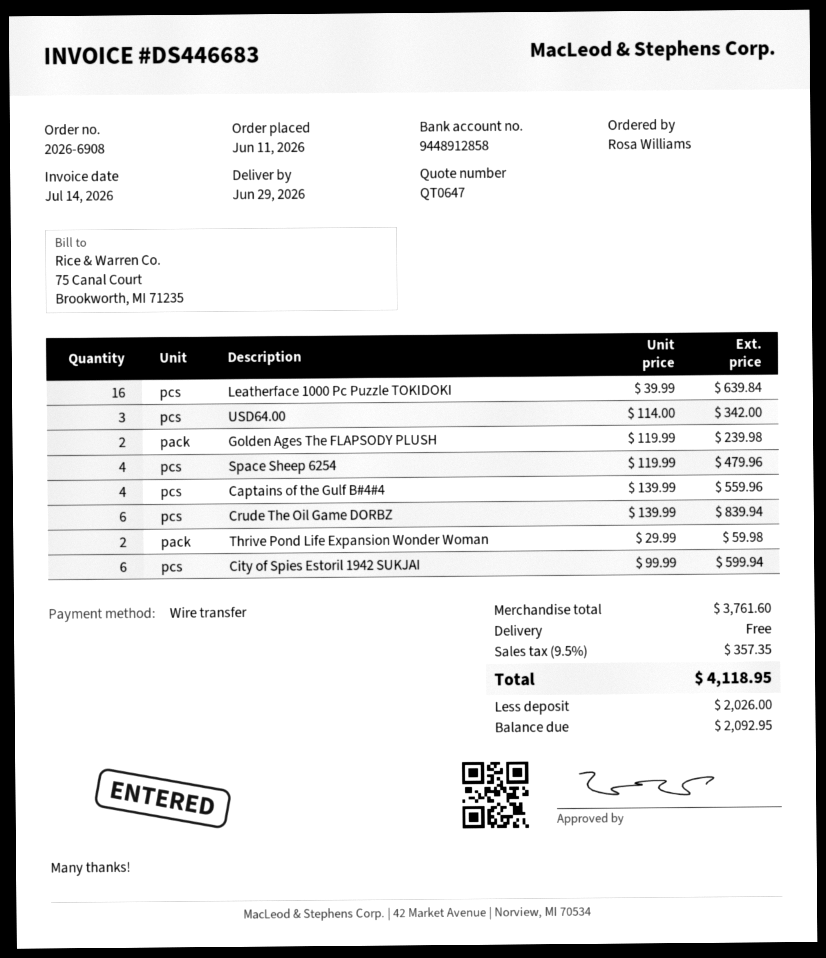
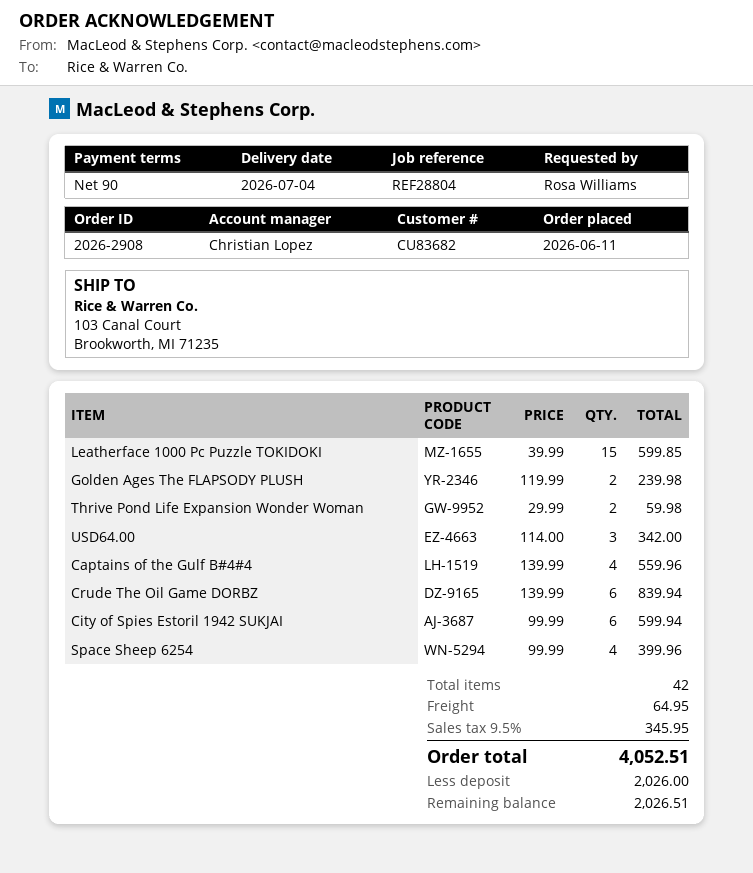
order number: 2026-6908 -> 2026-2908
delivery date: 2026-06-29 -> 2026-07-04
Leatherface 1000 Pc Puzzle TOKIDOKI: 16 x 39.99 = 639.84 -> 15 x 39.99 = 599.85
Space Sheep 6254: 4 x 119.99 = 479.96 -> 4 x 99.99 = 399.96
shipping: 0.00 -> 64.95
tax: 9.5% = 357.35 -> 9.5% = 345.95
total: 4118.95 -> 4052.51
balance: 2092.95 -> 2026.51

